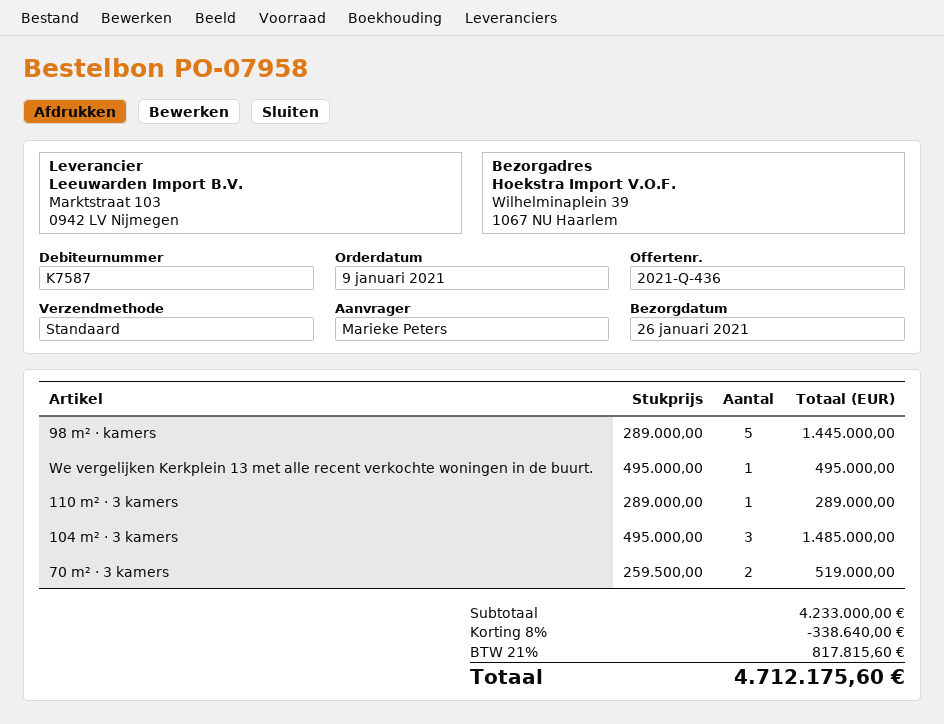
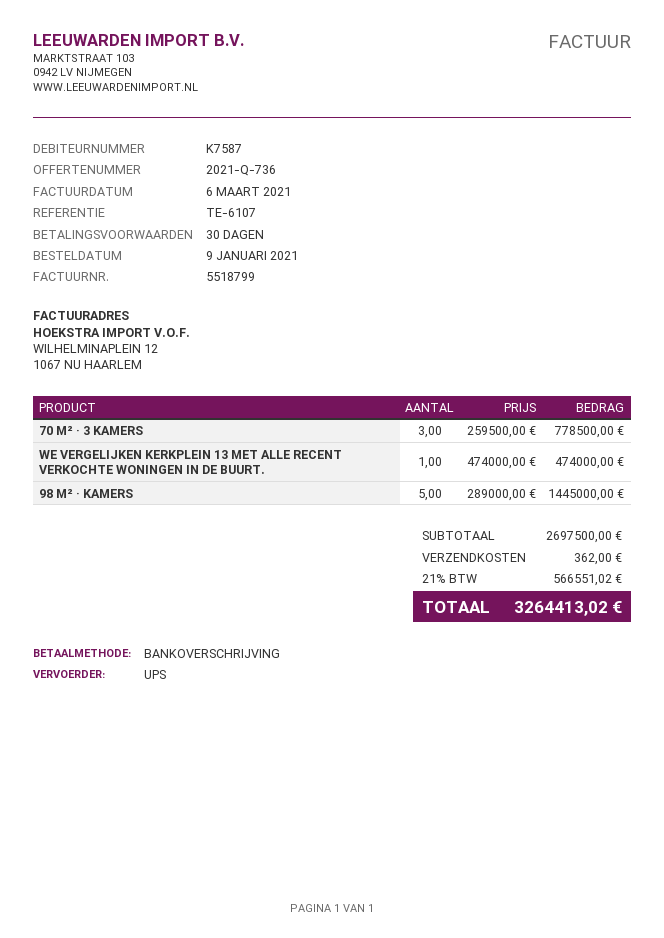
quote number: 2021-Q-436 -> 2021-Q-736
shipping method: standard -> UPS
We vergelijken Kerkplein 13 met alle recent verkochte woningen in de buurt.: 1 x 495000.00 = 495000.00 -> 1 x 474000.00 = 474000.00
110 m² · 3 kamers: 1 x 289000.00 = 289000.00 -> none
104 m² · 3 kamers: 3 x 495000.00 = 1485000.00 -> none
70 m² · 3 kamers: 2 x 259500.00 = 519000.00 -> 3 x 259500.00 = 778500.00
subtotal: 4233000.00 -> 2697500.00
discount: 8% = 338640.00 -> none
shipping: none -> 362.00
tax: 21% = 817815.60 -> 21% = 566551.02
total: 4712175.60 -> 3264413.02

